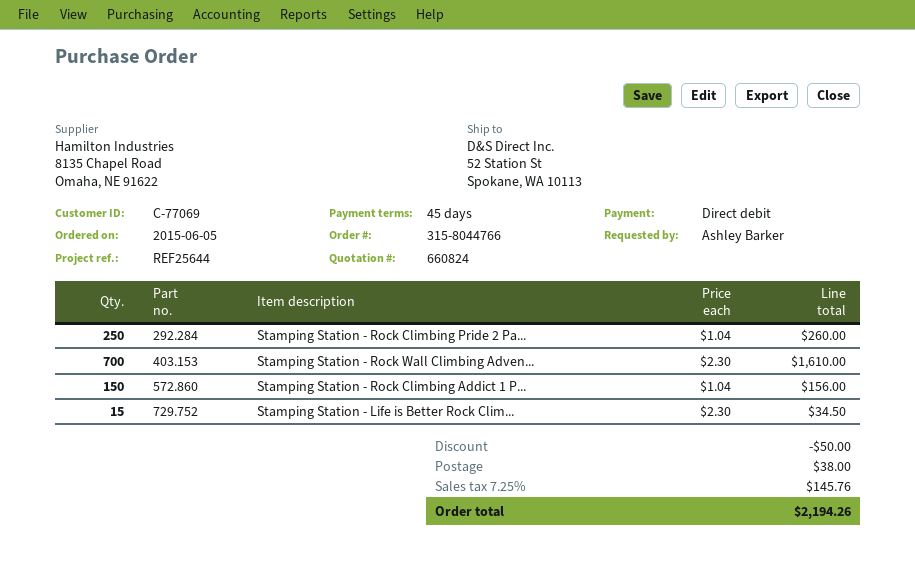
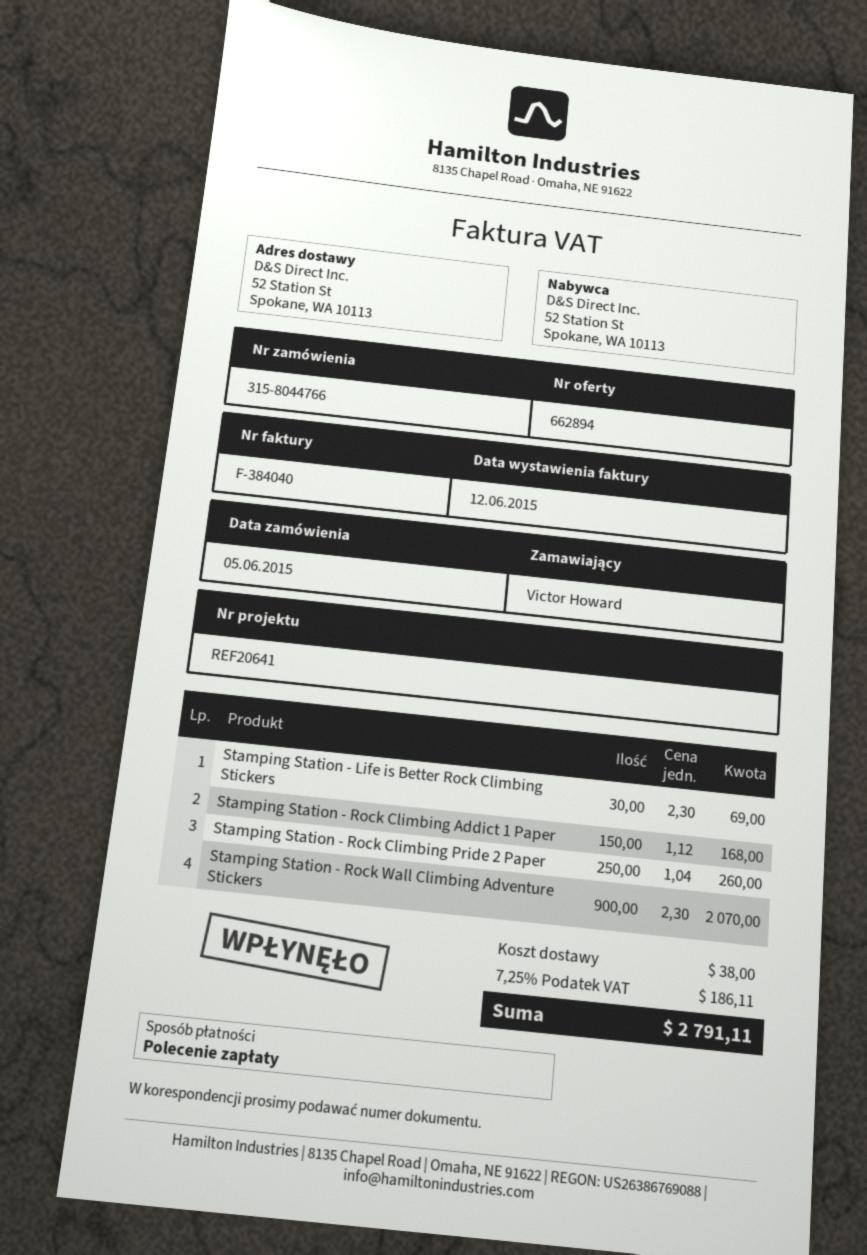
quote number: 660824 -> 662894
reference: REF25644 -> REF20641
ordered by: Ashley Barker -> Victor Howard
Stamping Station - Rock Wall Climbing Adven...: 700 x 2.30 = 1610.00 -> 900 x 2.30 = 2070.00
Stamping Station - Rock Climbing Addict 1 P...: 150 x 1.04 = 156.00 -> 150 x 1.12 = 168.00
Stamping Station - Life is Better Rock Clim...: 15 x 2.30 = 34.50 -> 30 x 2.30 = 69.00
discount: 50.00 -> none
tax: 7.25% = 145.76 -> 7.25% = 186.11
total: 2194.26 -> 2791.11

